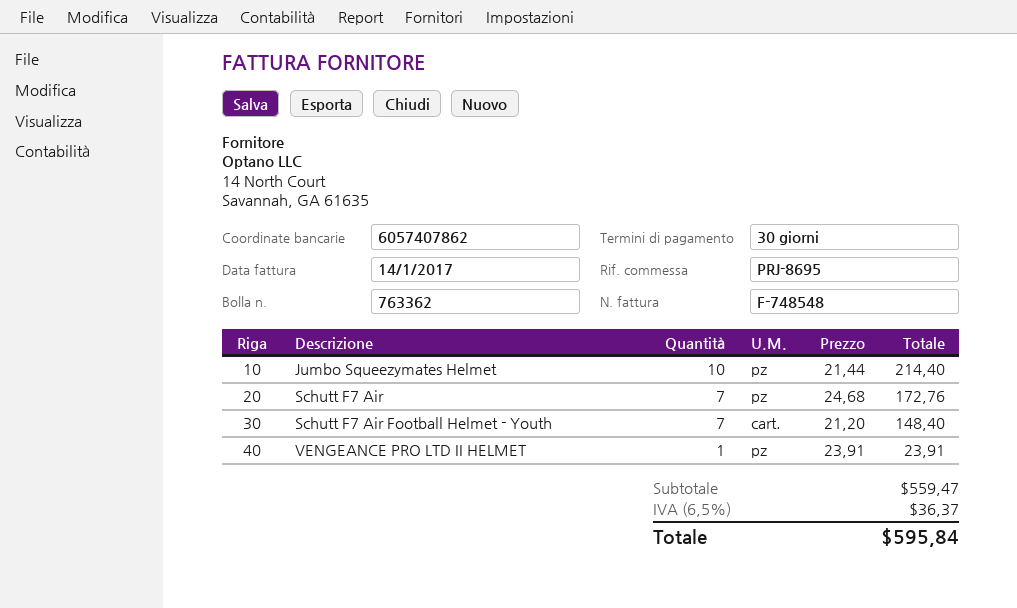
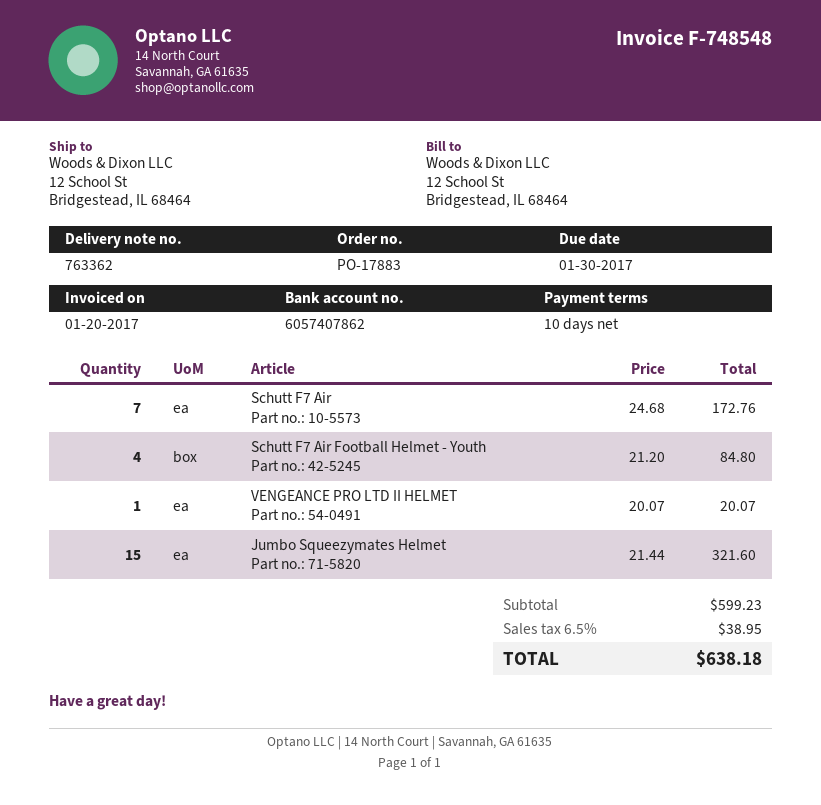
invoice date: 2017-01-14 -> 2017-01-20
payment terms: 30 days -> 10 days
Jumbo Squeezymates Helmet: 10 x 21.44 = 214.40 -> 15 x 21.44 = 321.60
Schutt F7 Air Football Helmet - Youth: 7 x 21.20 = 148.40 -> 4 x 21.20 = 84.80
VENGEANCE PRO LTD II HELMET: 1 x 23.91 = 23.91 -> 1 x 20.07 = 20.07
subtotal: 559.47 -> 599.23
tax: 6.5% = 36.37 -> 6.5% = 38.95
total: 595.84 -> 638.18

